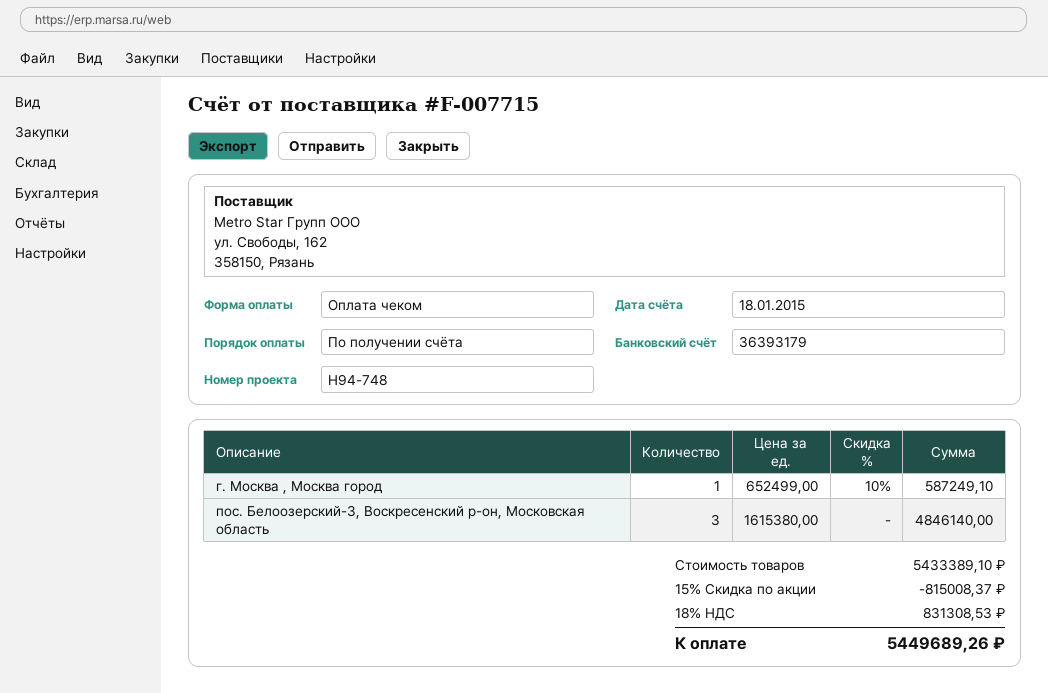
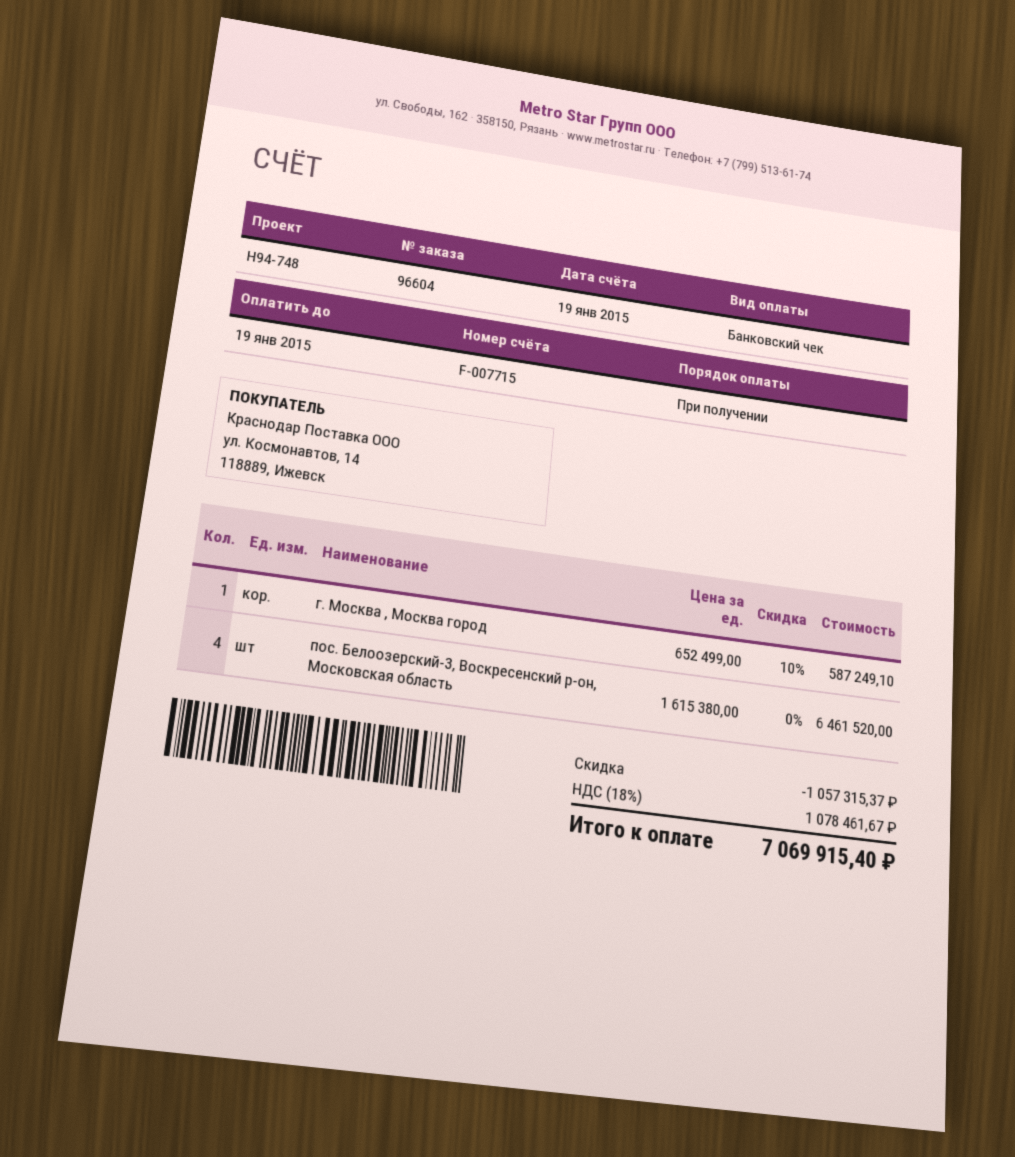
invoice date: 2015-01-18 -> 2015-01-19
пос. Белоозерский-3, Воскресенский р-он, Московская область: 3 x 1615380.00 = 4846140.00 -> 4 x 1615380.00 = 6461520.00
discount: 815008.37 -> 1057315.37
tax: 18% = 831308.53 -> 18% = 1078461.67
total: 5449689.26 -> 7069915.40

